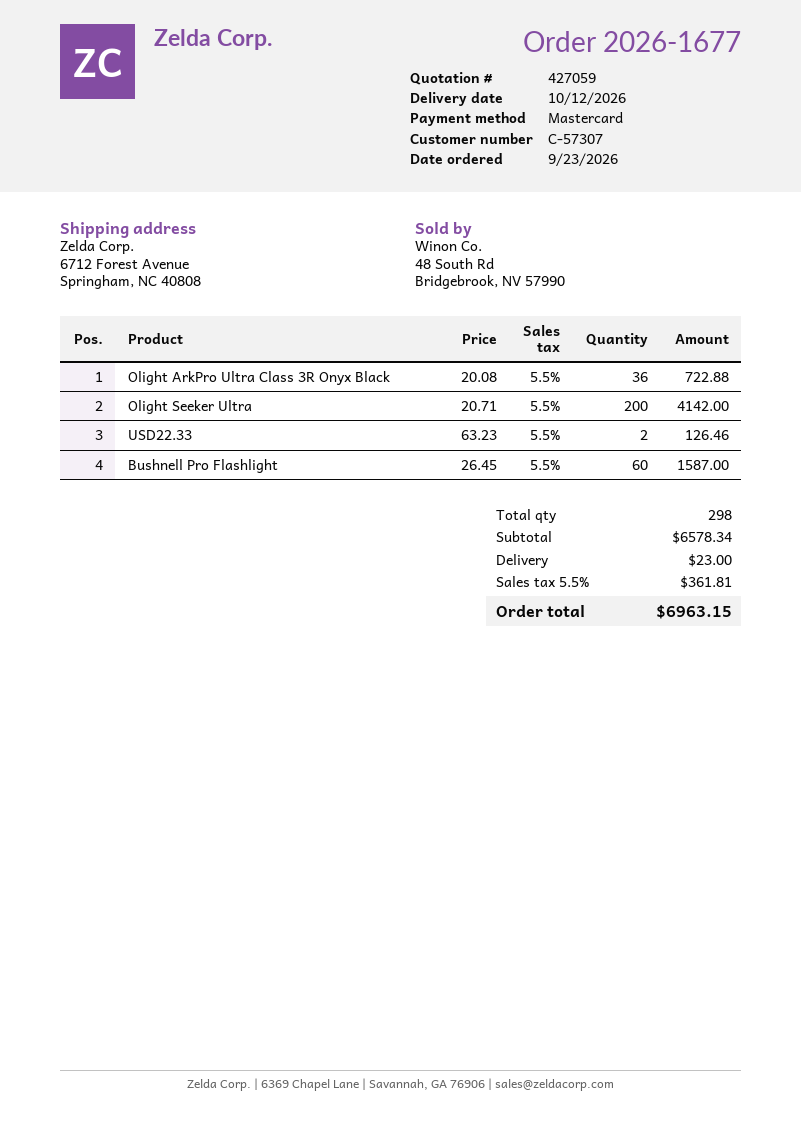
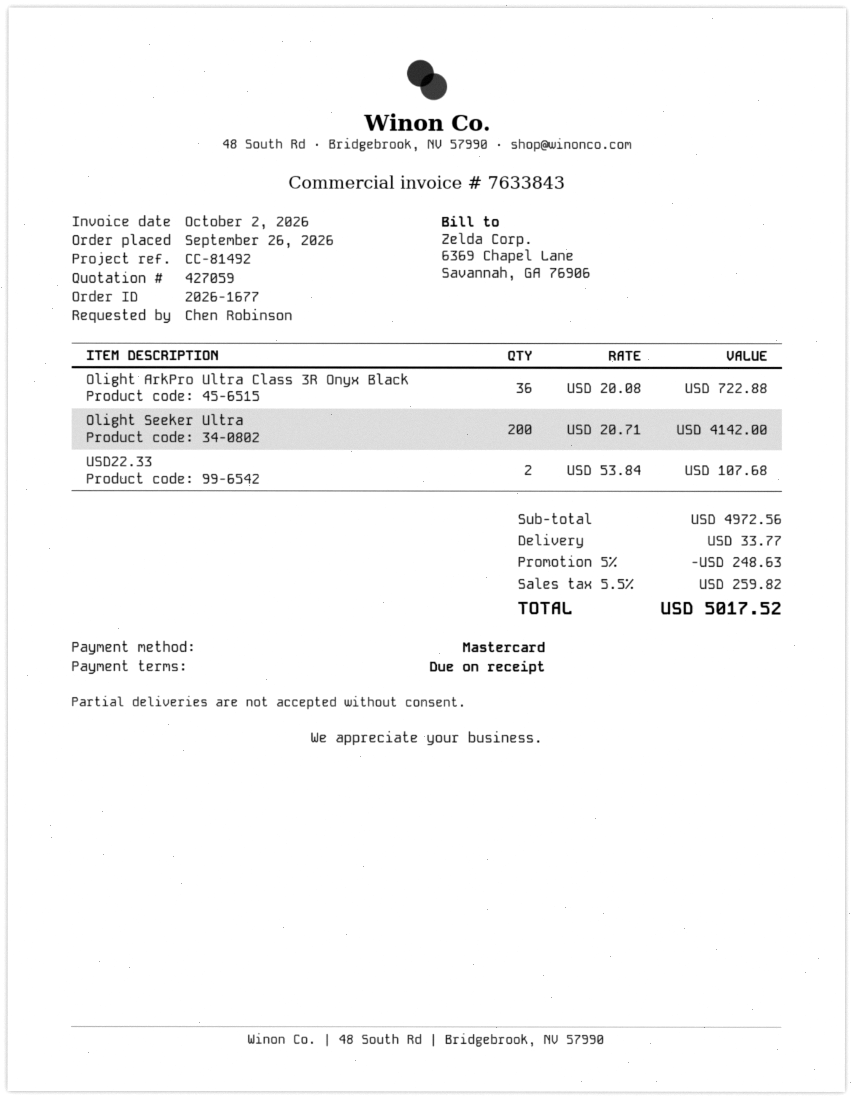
order date: 2026-09-23 -> 2026-09-26
USD22.33: 2 x 63.23 = 126.46 -> 2 x 53.84 = 107.68
Bushnell Pro Flashlight: 60 x 26.45 = 1587.00 -> none
subtotal: 6578.34 -> 4972.56
discount: none -> 5% = 248.63
shipping: 23.00 -> 33.77
tax: 5.5% = 361.81 -> 5.5% = 259.82
total: 6963.15 -> 5017.52

